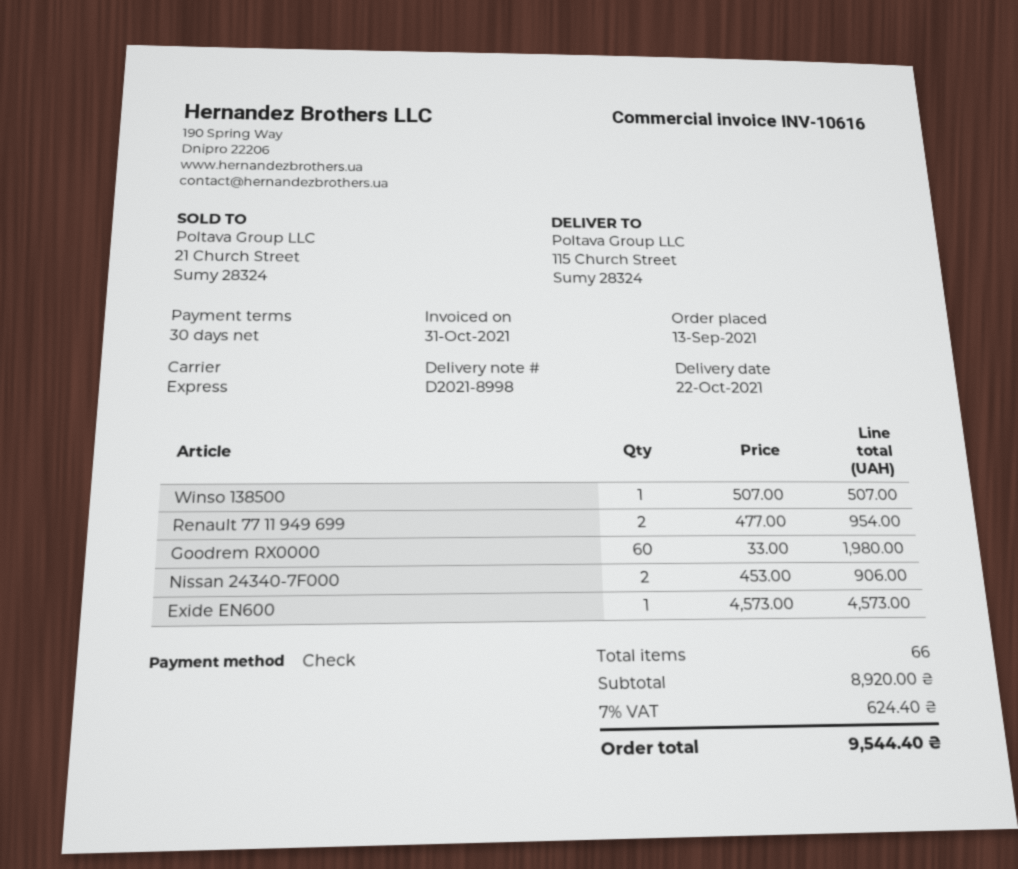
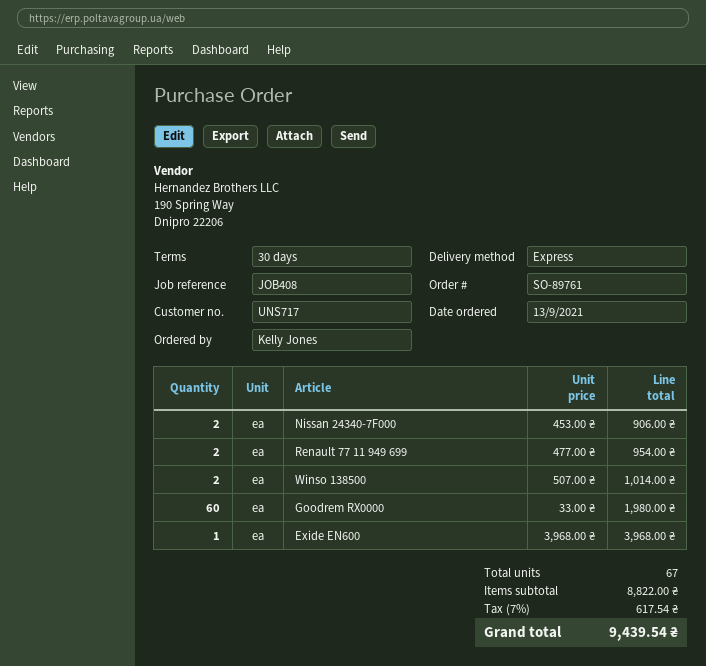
Winso 138500: 1 x 507.00 = 507.00 -> 2 x 507.00 = 1014.00
Exide EN600: 1 x 4573.00 = 4573.00 -> 1 x 3968.00 = 3968.00
total quantity: 66 -> 67
subtotal: 8920.00 -> 8822.00
tax: 7% = 624.40 -> 7% = 617.54
total: 9544.40 -> 9439.54

